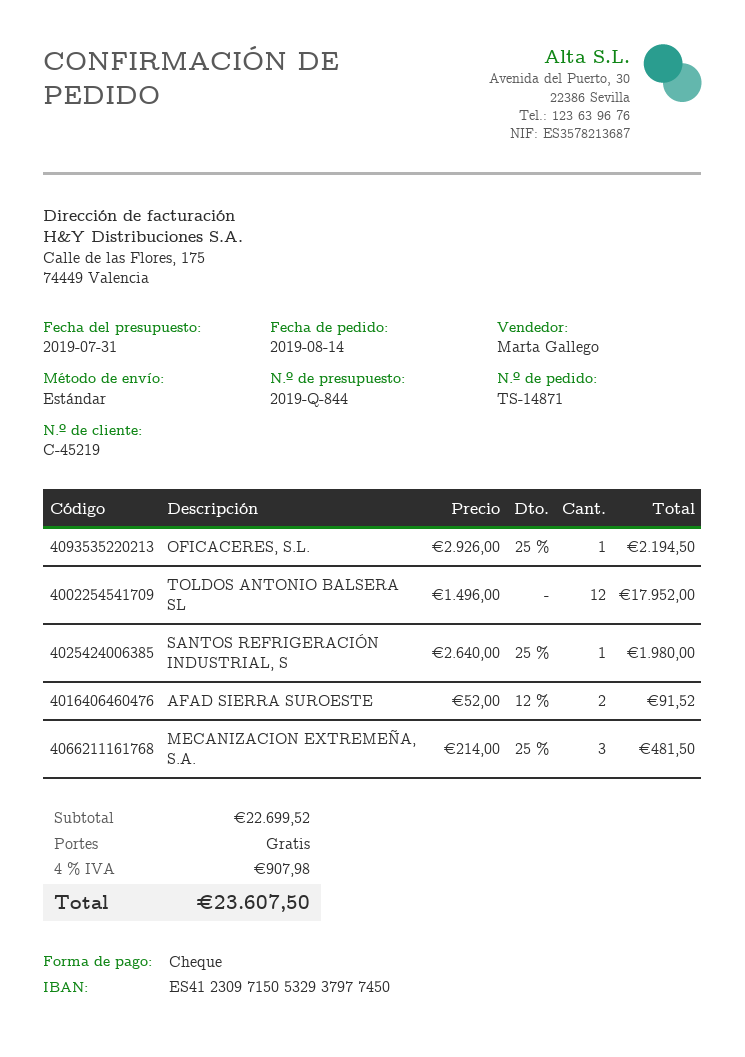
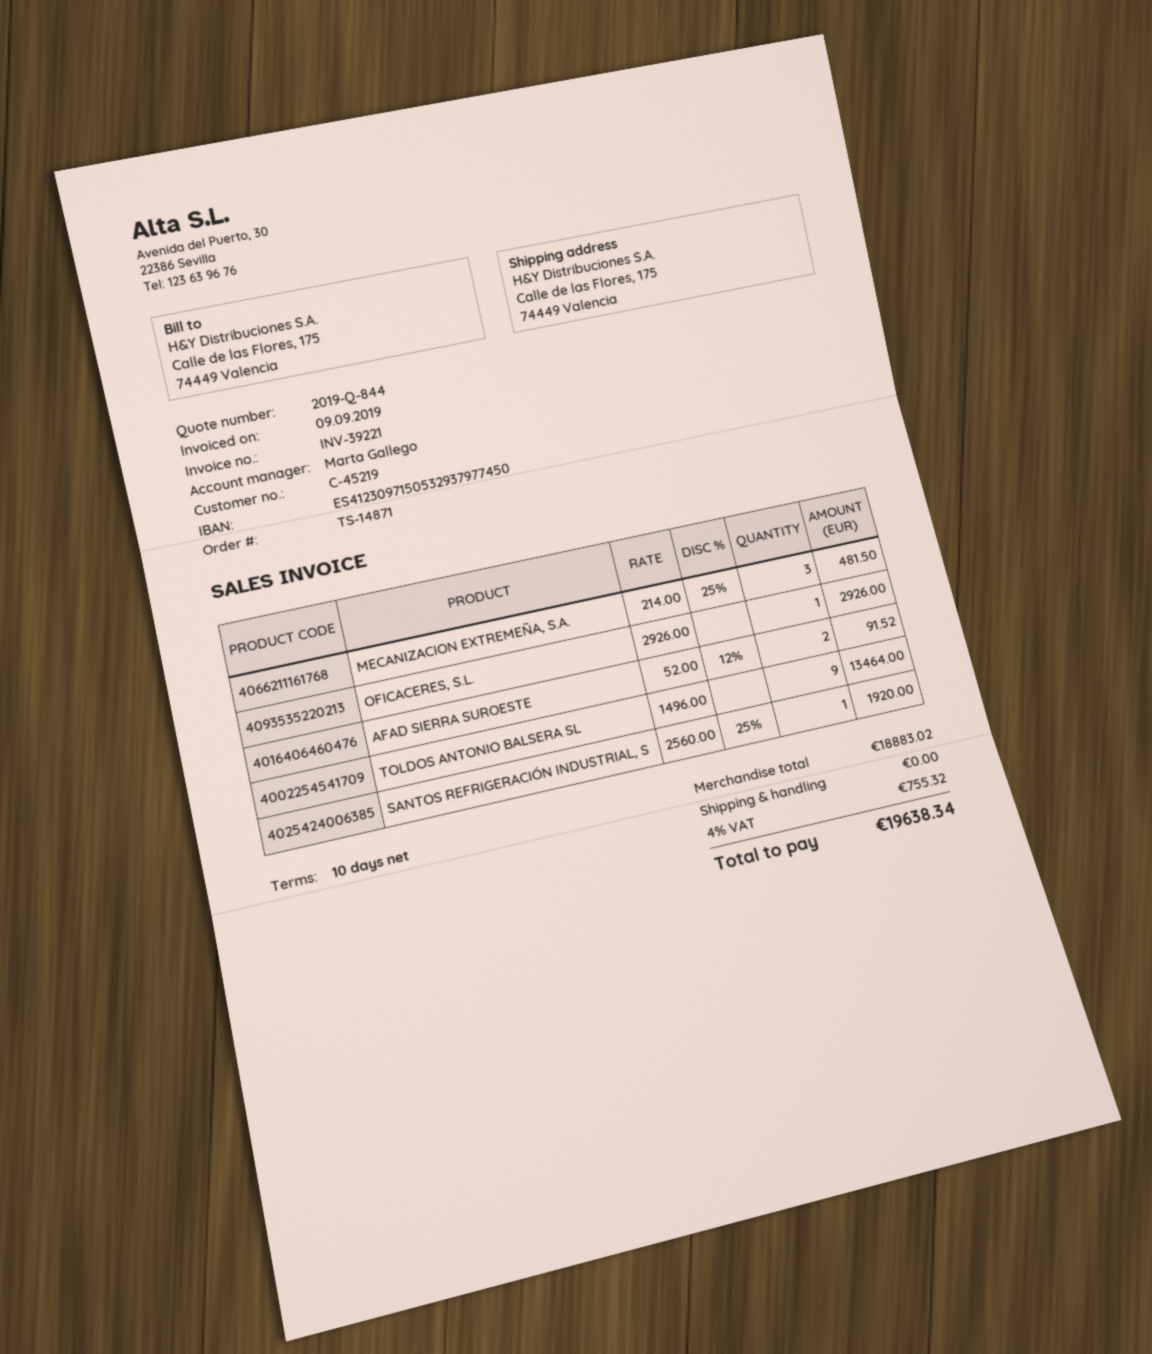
OFICACERES, S.L.: 1 x 2926.00 - 25% = 2194.50 -> 1 x 2926.00 = 2926.00
TOLDOS ANTONIO BALSERA SL: 12 x 1496.00 = 17952.00 -> 9 x 1496.00 = 13464.00
SANTOS REFRIGERACIÓN INDUSTRIAL, S: 1 x 2640.00 - 25% = 1980.00 -> 1 x 2560.00 - 25% = 1920.00
subtotal: 22699.52 -> 18883.02
tax: 4% = 907.98 -> 4% = 755.32
total: 23607.50 -> 19638.34

